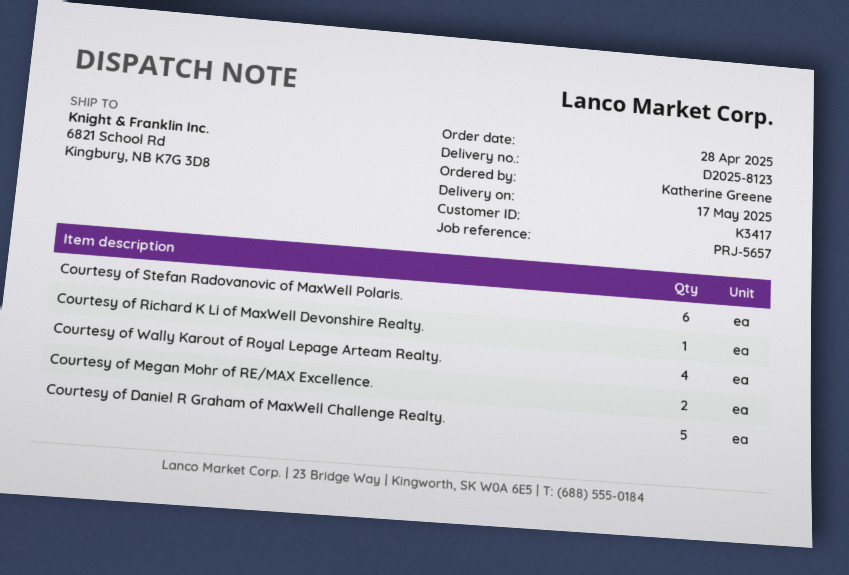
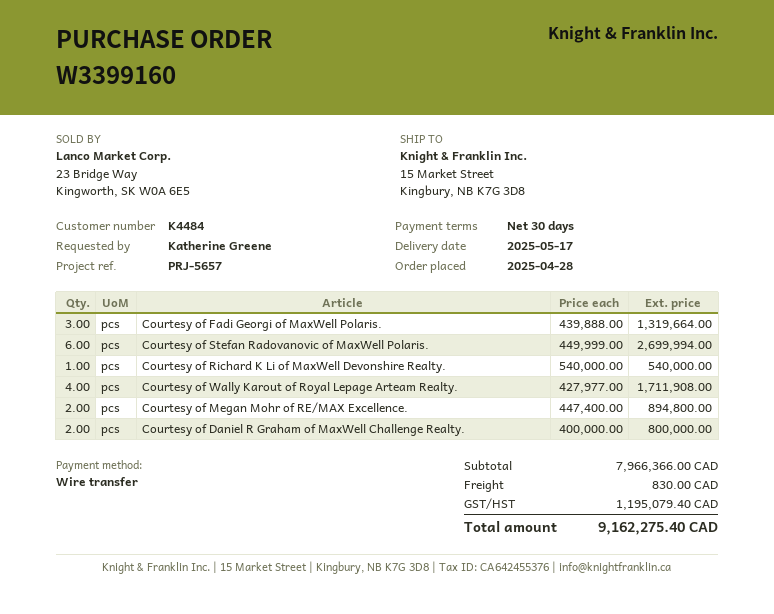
customer number: K3417 -> K4484
ship to: 6821 School Rd, Kingbury, NB K7G 3D8 -> 15 Market Street, Kingbury, NB K7G 3D8
Courtesy of Daniel R Graham of MaxWell Challenge Realty.: 5 -> 2
Courtesy of Fadi Georgi of MaxWell Polaris.: none -> 3

